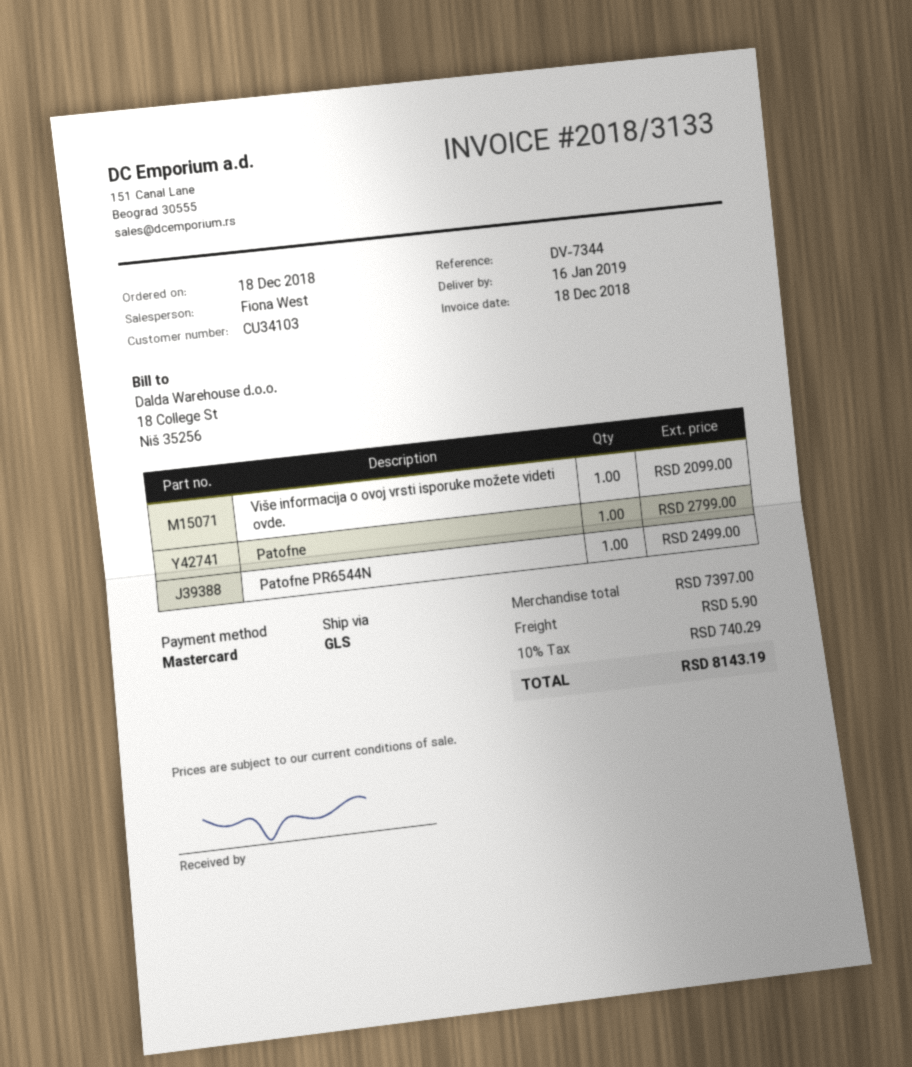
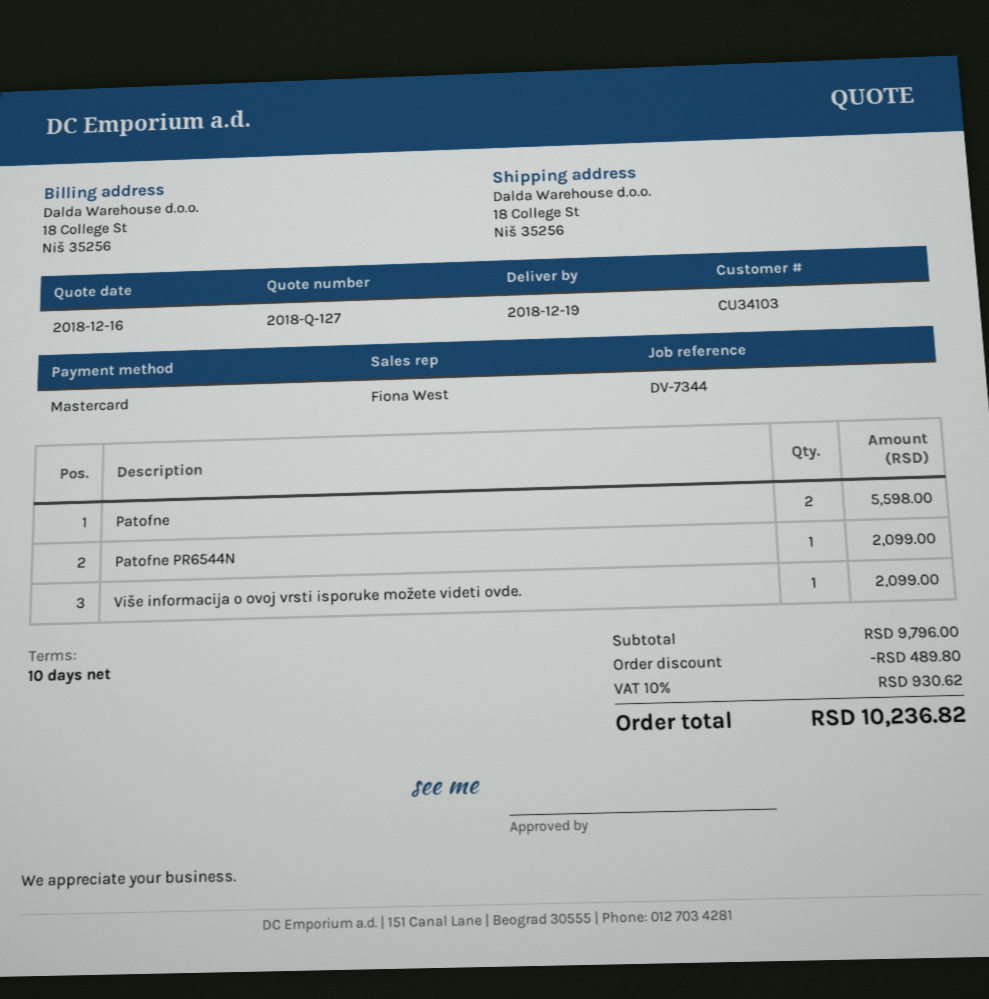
delivery date: 2019-01-16 -> 2018-12-19
Patofne: 1 for 2799.00 -> 2 for 5598.00
Patofne PR6544N: 1 for 2499.00 -> 1 for 2099.00
subtotal: 7397.00 -> 9796.00
discount: none -> 489.80
shipping: 5.90 -> none
tax: 10% = 740.29 -> 10% = 930.62
total: 8143.19 -> 10236.82

